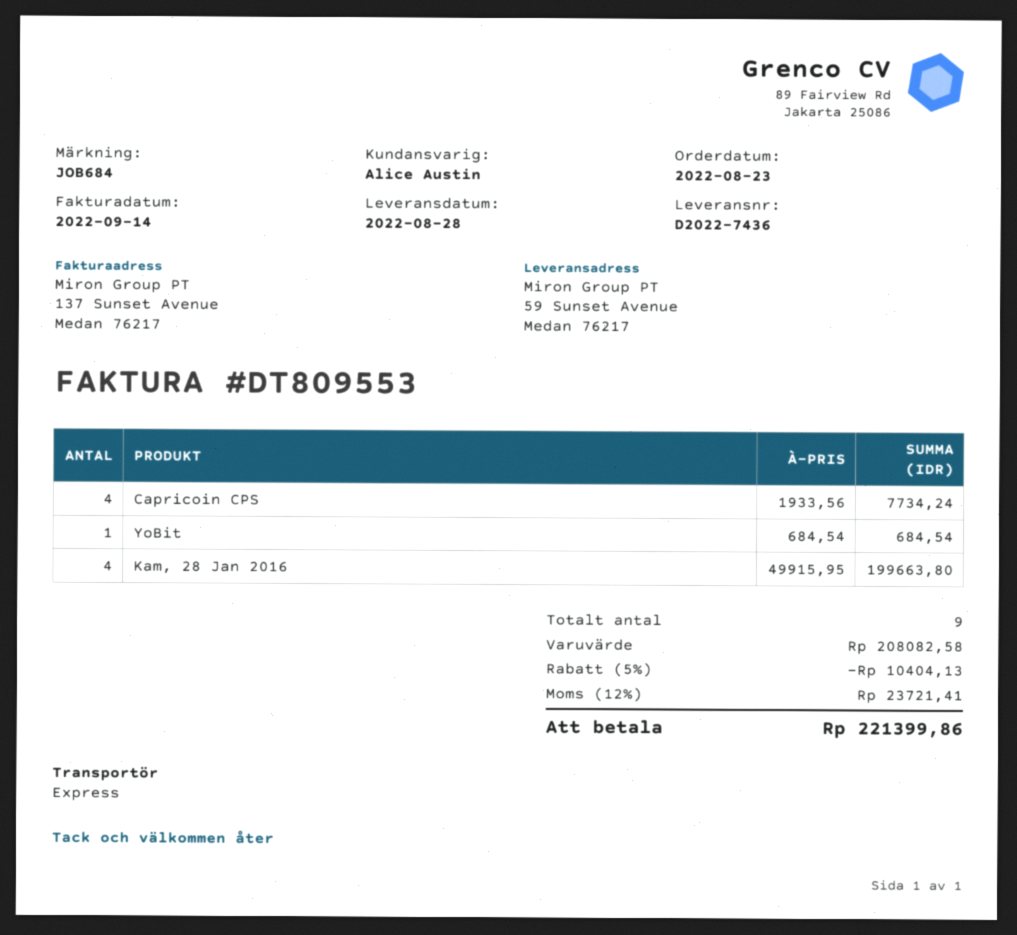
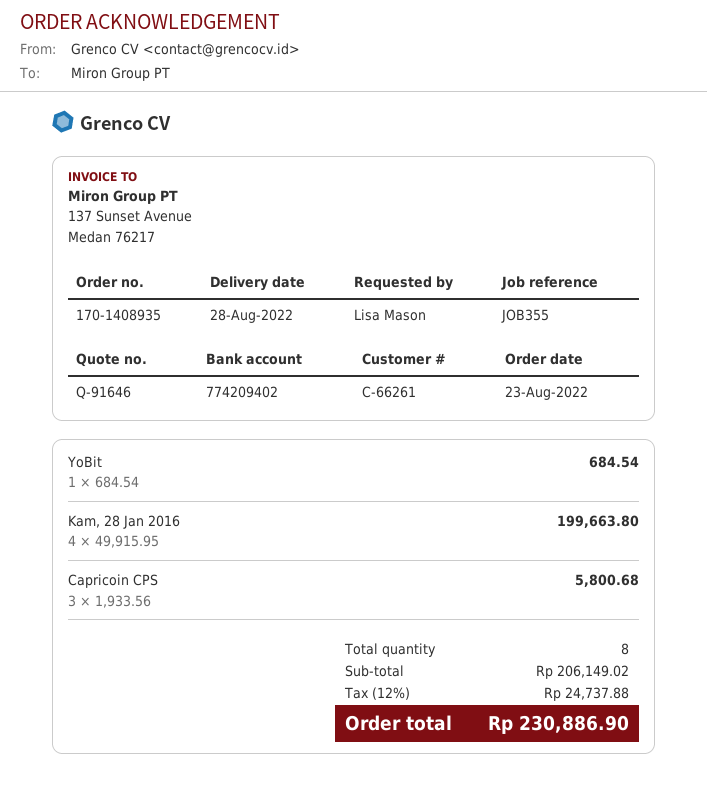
reference: JOB684 -> JOB355
Capricoin CPS: 4 x 1933.56 = 7734.24 -> 3 x 1933.56 = 5800.68
total quantity: 9 -> 8
subtotal: 208082.58 -> 206149.02
discount: 5% = 10404.13 -> none
tax: 12% = 23721.41 -> 12% = 24737.88
total: 221399.86 -> 230886.90

